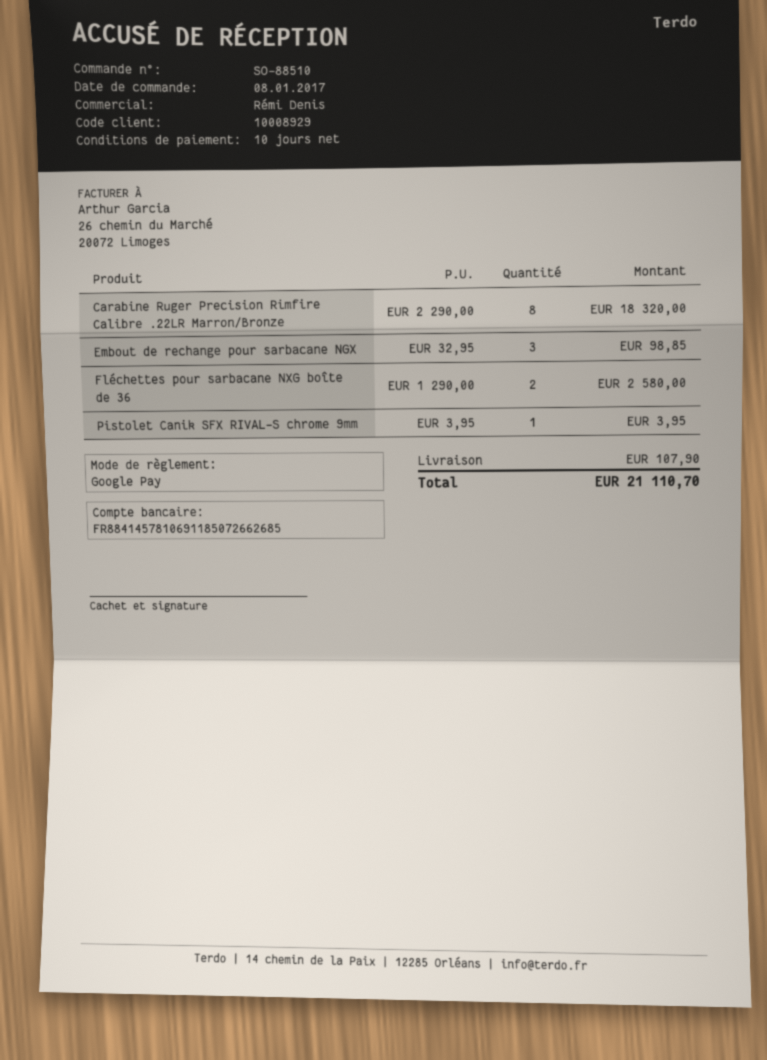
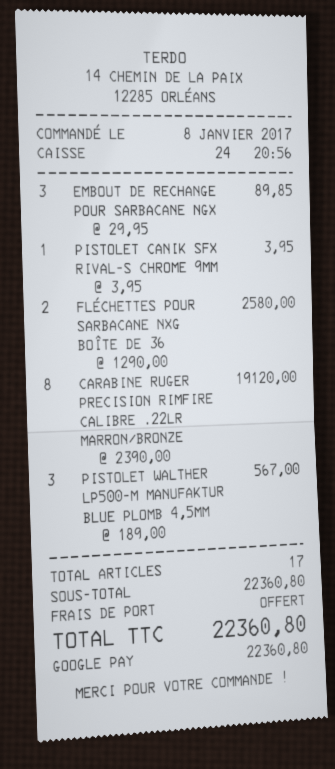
Carabine Ruger Precision Rimfire Calibre .22LR Marron/Bronze: 8 x 2290.00 = 18320.00 -> 8 x 2390.00 = 19120.00
Embout de rechange pour sarbacane NGX: 3 x 32.95 = 98.85 -> 3 x 29.95 = 89.85
PISTOLET WALTHER LP500-M MANUFAKTUR BLUE PLOMB 4,5MM: none -> 3 x 189.00 = 567.00
shipping: 107.90 -> 0.00
total: 21110.70 -> 22360.80

